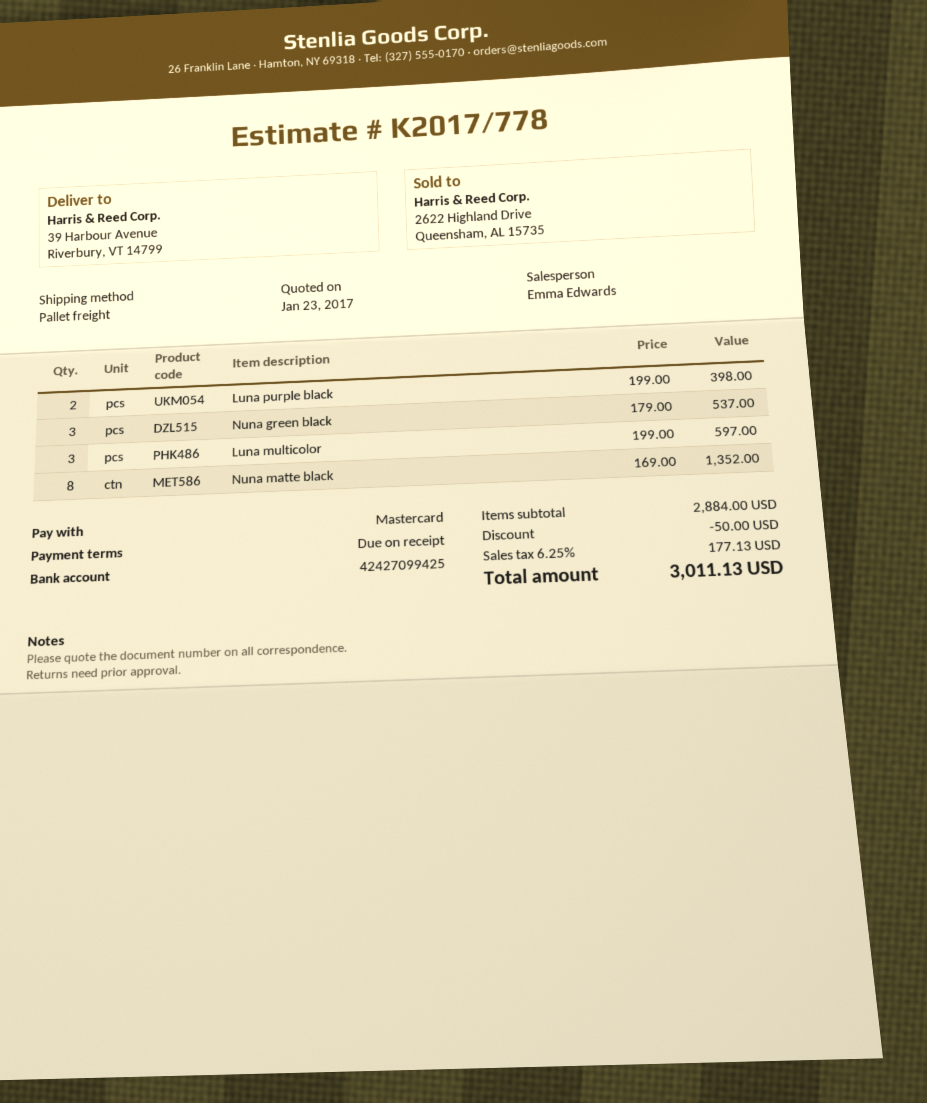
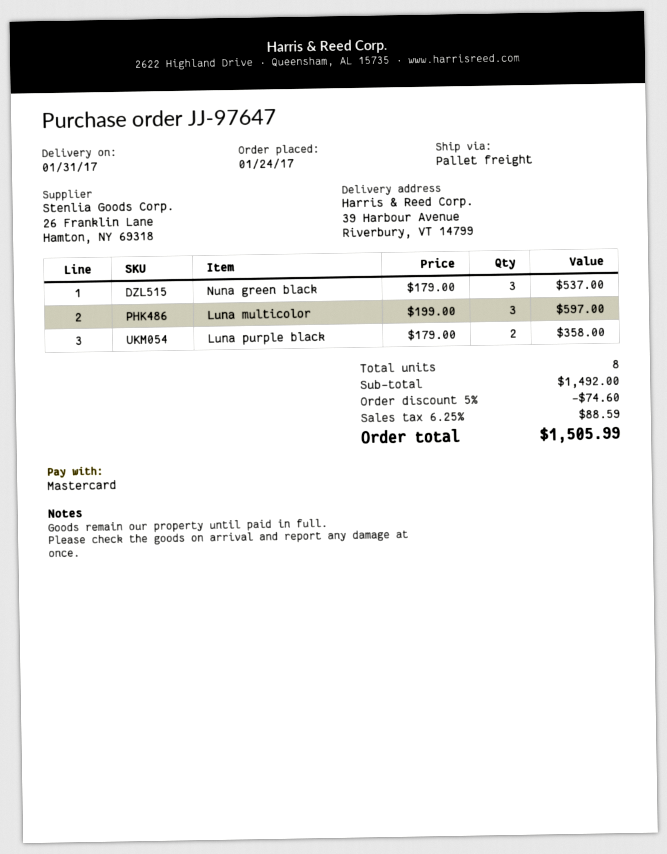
Luna purple black: 2 x 199.00 = 398.00 -> 2 x 179.00 = 358.00
Nuna matte black: 8 x 169.00 = 1352.00 -> none
subtotal: 2884.00 -> 1492.00
discount: 50.00 -> 74.60
tax: 6.25% = 177.13 -> 6.25% = 88.59
total: 3011.13 -> 1505.99

